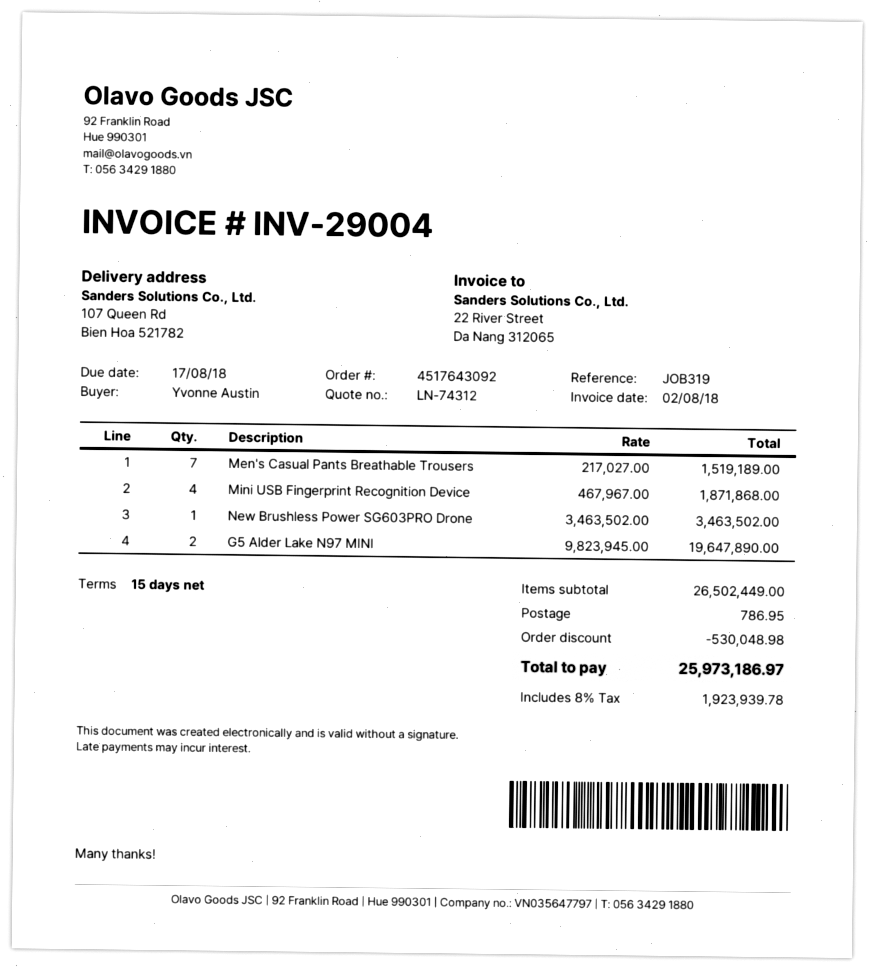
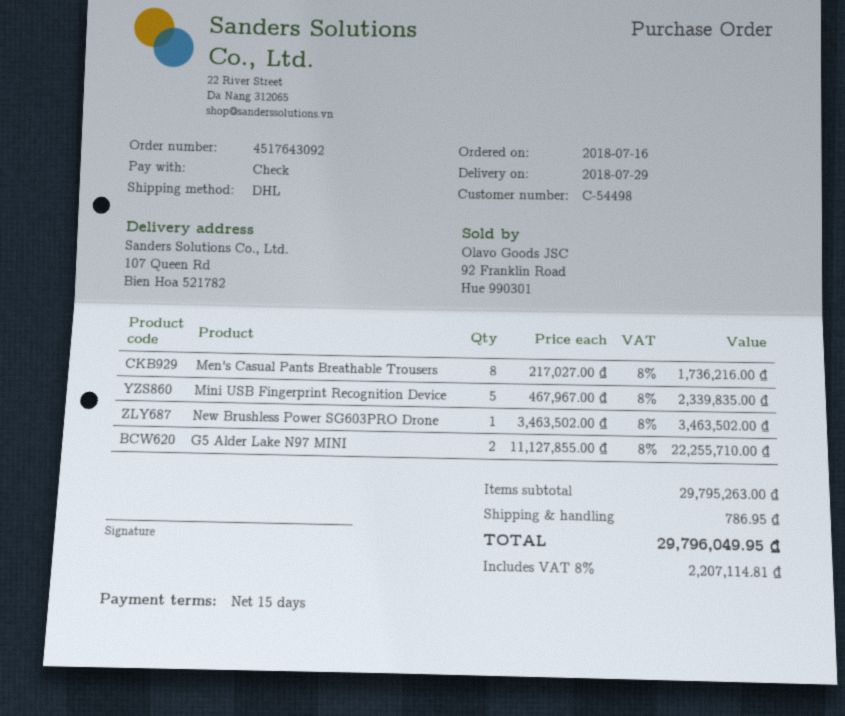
Men's Casual Pants Breathable Trousers: 7 x 217027.00 = 1519189.00 -> 8 x 217027.00 = 1736216.00
Mini USB Fingerprint Recognition Device: 4 x 467967.00 = 1871868.00 -> 5 x 467967.00 = 2339835.00
G5 Alder Lake N97 MINI: 2 x 9823945.00 = 19647890.00 -> 2 x 11127855.00 = 22255710.00
subtotal: 26502449.00 -> 29795263.00
discount: 530048.98 -> none
tax: 8% = 1923939.78 -> 8% = 2207114.81
total: 25973186.97 -> 29796049.95

